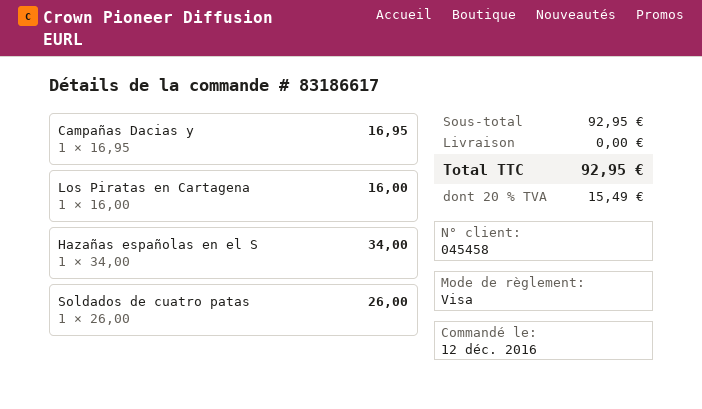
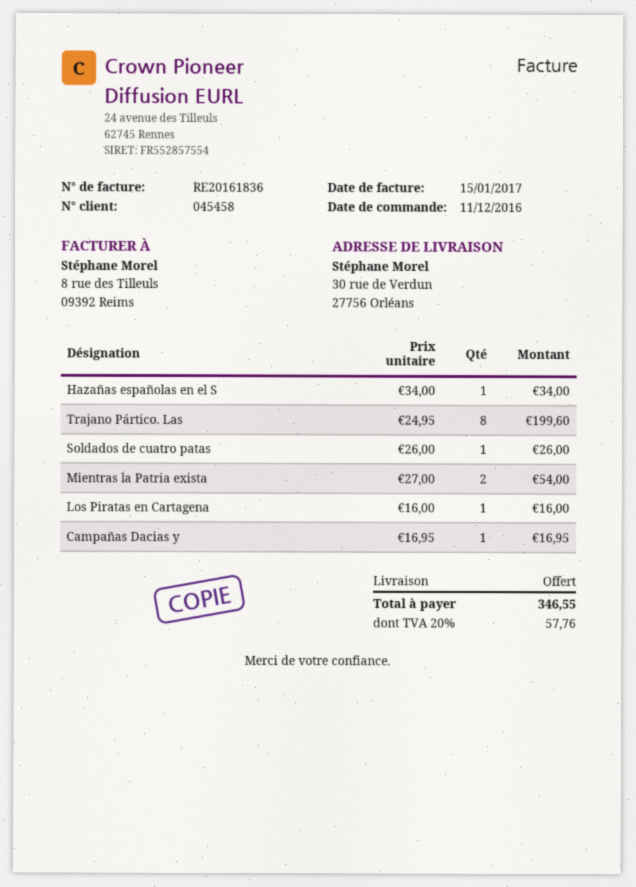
order date: 2016-12-12 -> 2016-12-11
Trajano Pártico. Las: none -> 8 x 24.95 = 199.60
Mientras la Patria exista: none -> 2 x 27.00 = 54.00
tax: 20% = 15.49 -> 20% = 57.76
total: 92.95 -> 346.55

